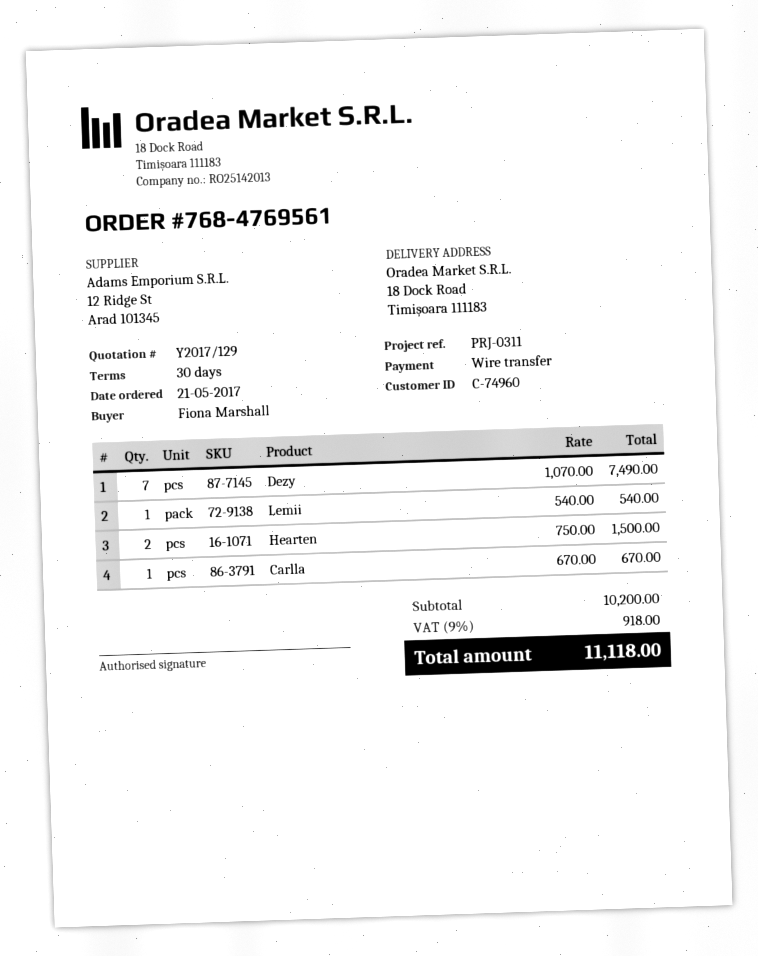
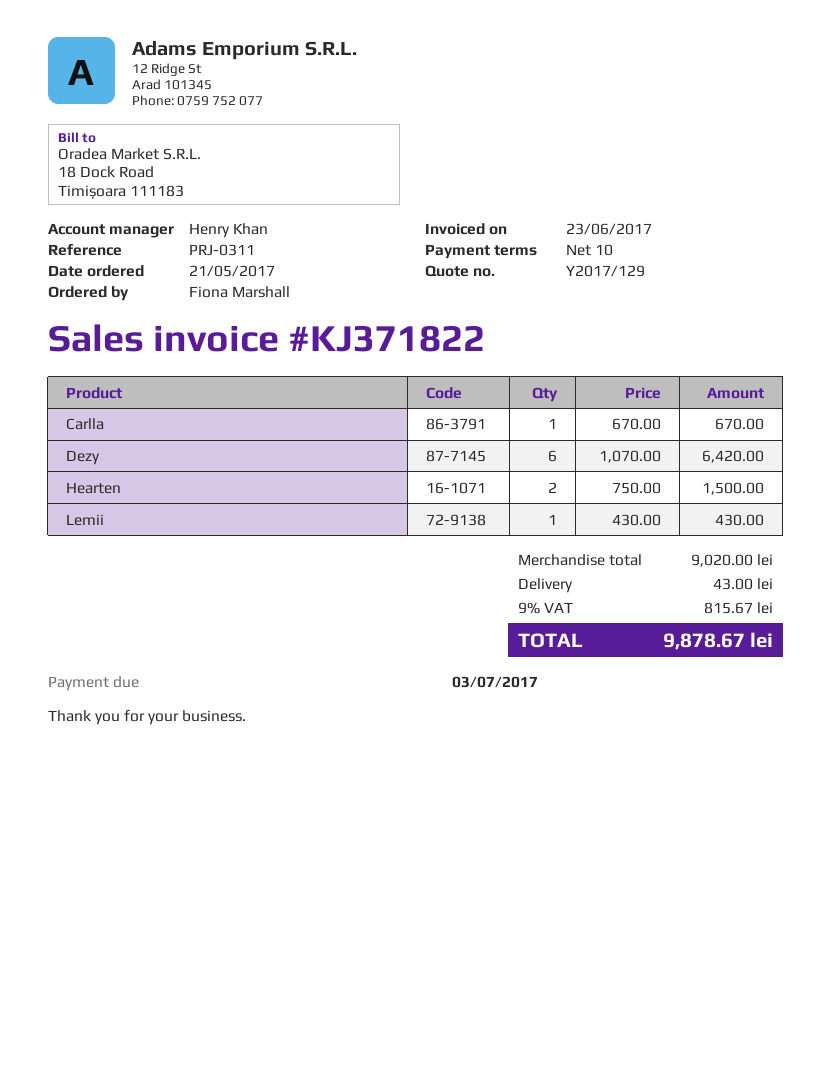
payment terms: 30 days -> 10 days
Dezy: 7 x 1070.00 = 7490.00 -> 6 x 1070.00 = 6420.00
Lemii: 1 x 540.00 = 540.00 -> 1 x 430.00 = 430.00
subtotal: 10200.00 -> 9020.00
shipping: none -> 43.00
tax: 9% = 918.00 -> 9% = 815.67
total: 11118.00 -> 9878.67

